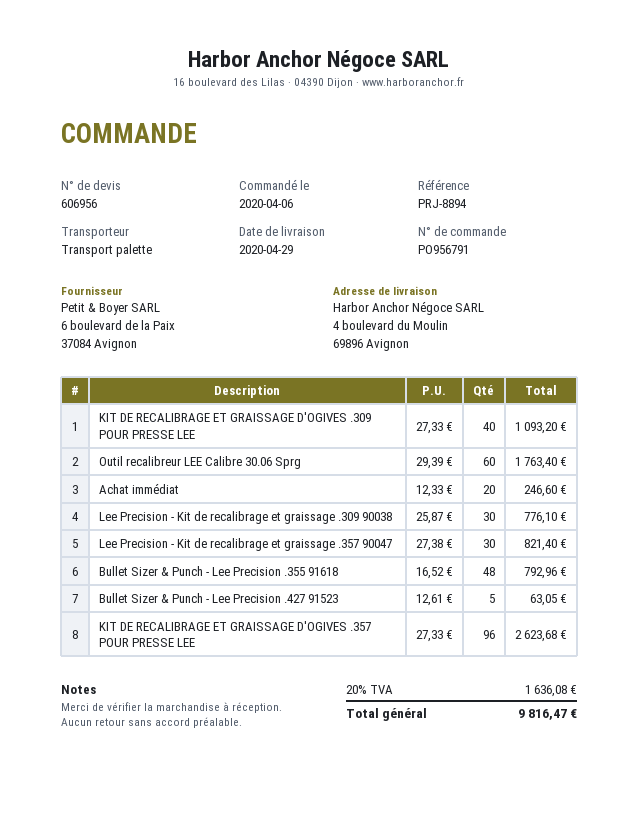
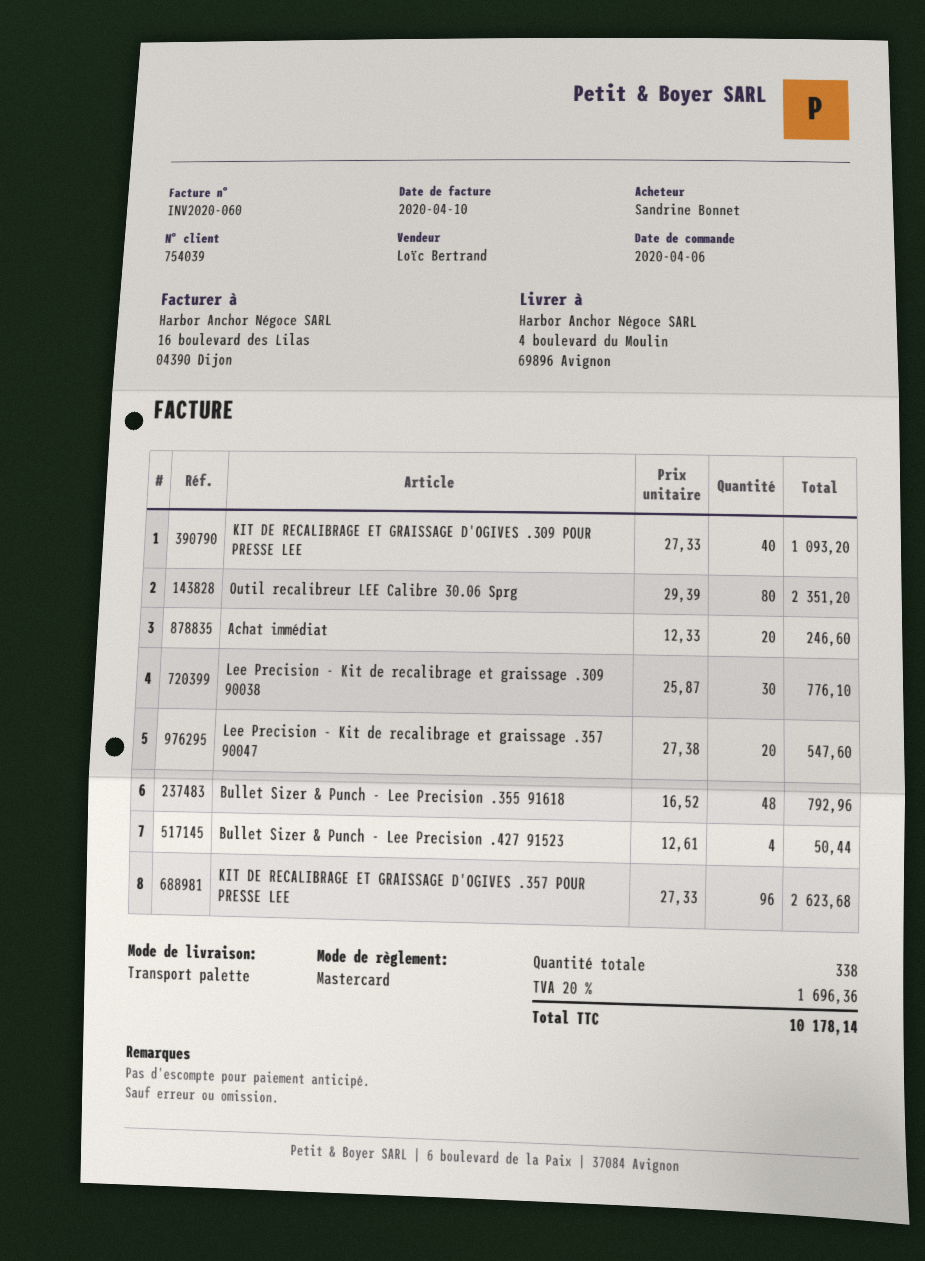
Outil recalibreur LEE Calibre 30.06 Sprg: 60 x 29.39 = 1763.40 -> 80 x 29.39 = 2351.20
Lee Precision - Kit de recalibrage et graissage .357 90047: 30 x 27.38 = 821.40 -> 20 x 27.38 = 547.60
Bullet Sizer & Punch - Lee Precision .427 91523: 5 x 12.61 = 63.05 -> 4 x 12.61 = 50.44
tax: 20% = 1636.08 -> 20% = 1696.36
total: 9816.47 -> 10178.14

